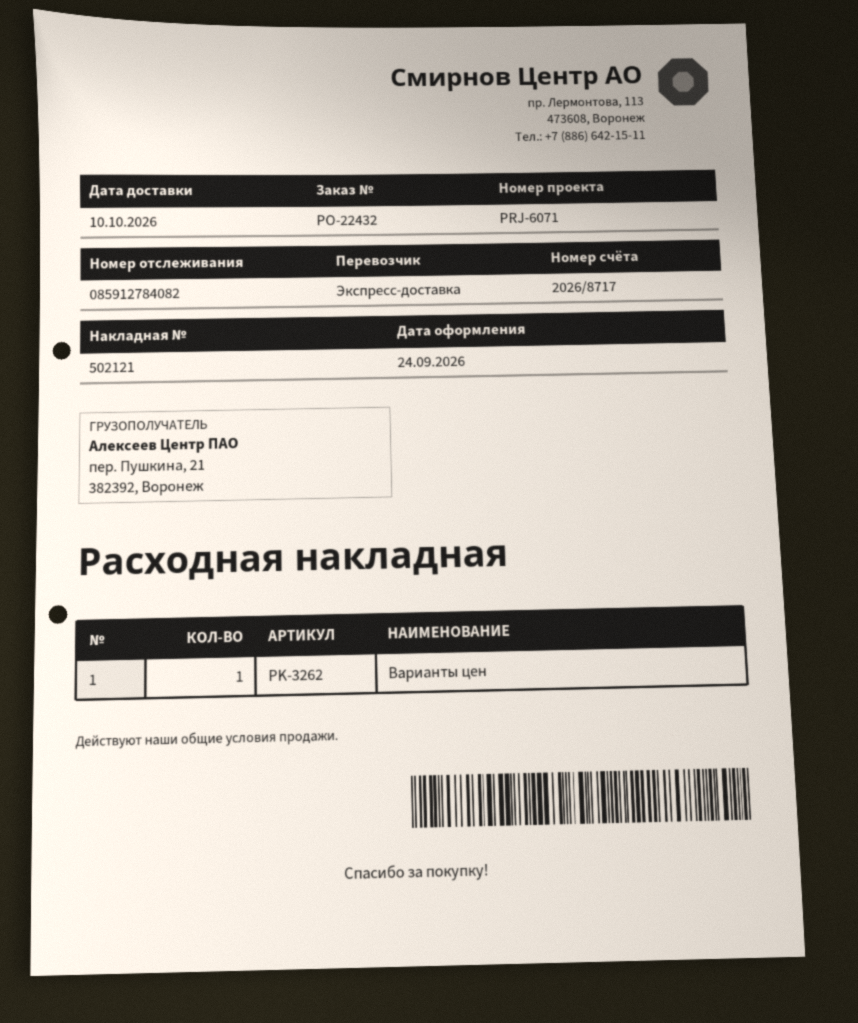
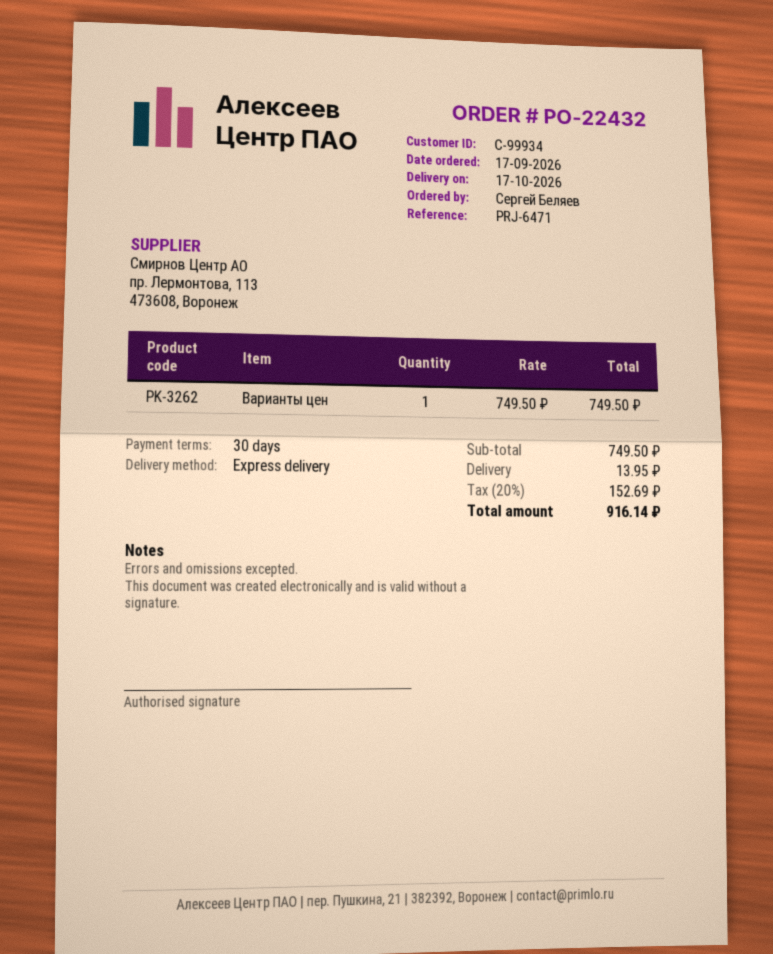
order date: 2026-09-24 -> 2026-09-17
delivery date: 2026-10-10 -> 2026-10-17
reference: PRJ-6071 -> PRJ-6471

